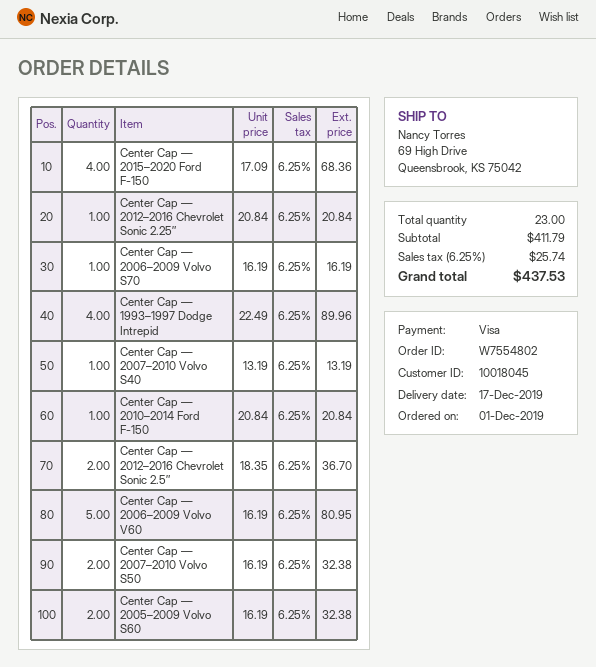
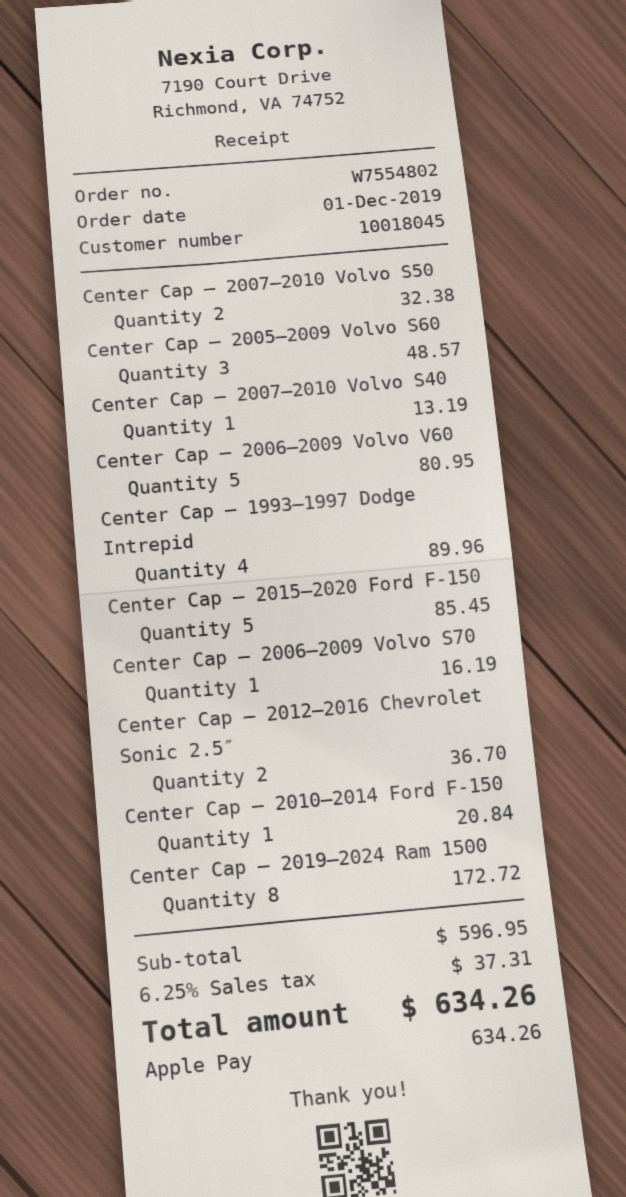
payment method: Visa -> Apple Pay
Center Cap — 2015–2020 Ford F-150: 4 for 68.36 -> 5 for 85.45
Center Cap — 2012–2016 Chevrolet Sonic 2.25″: 1 for 20.84 -> none
Center Cap — 2005–2009 Volvo S60: 2 for 32.38 -> 3 for 48.57
Center Cap — 2019–2024 Ram 1500: none -> 8 for 172.72
subtotal: 411.79 -> 596.95
tax: 6.25% = 25.74 -> 6.25% = 37.31
total: 437.53 -> 634.26

